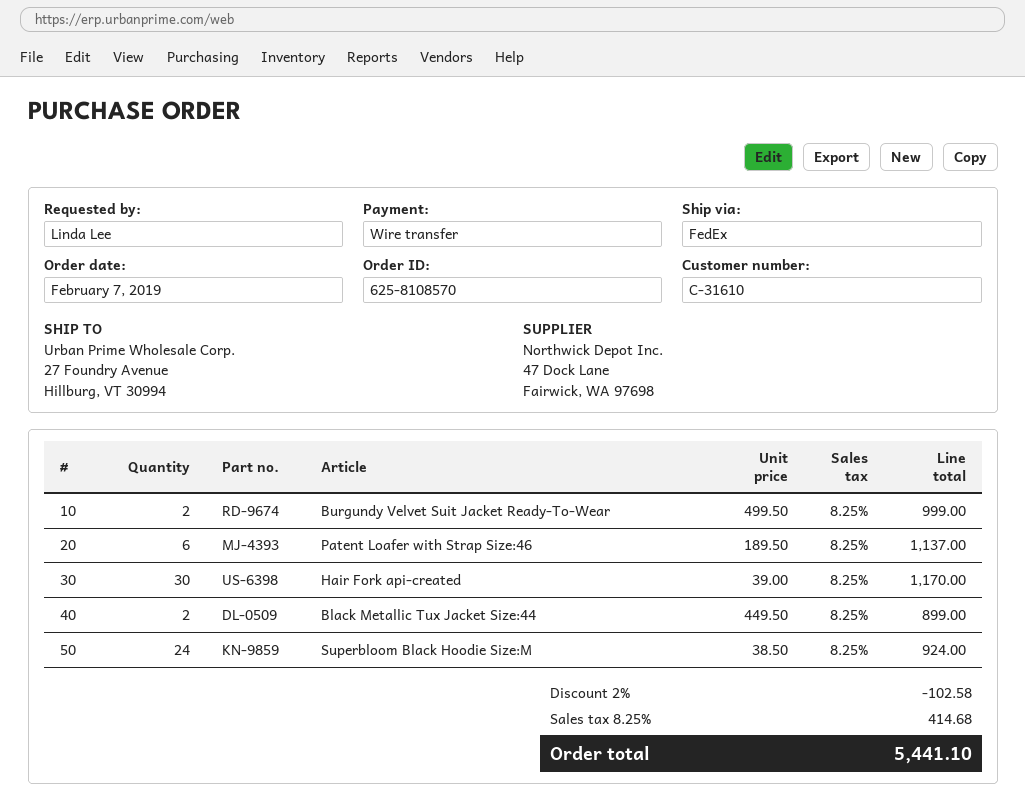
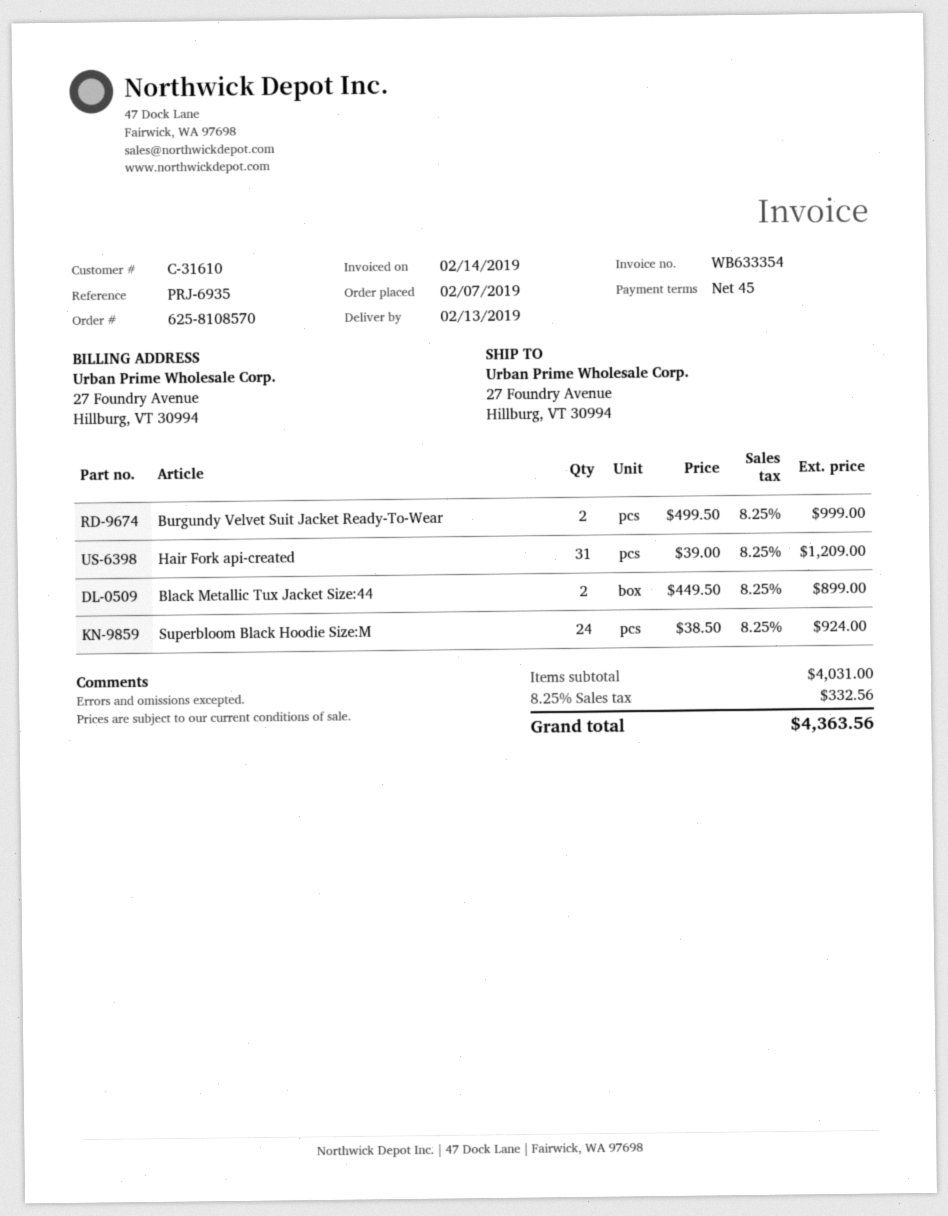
Patent Loafer with Strap Size:46: 6 x 189.50 = 1137.00 -> none
Hair Fork api-created: 30 x 39.00 = 1170.00 -> 31 x 39.00 = 1209.00
discount: 2% = 102.58 -> none
tax: 8.25% = 414.68 -> 8.25% = 332.56
total: 5441.10 -> 4363.56

